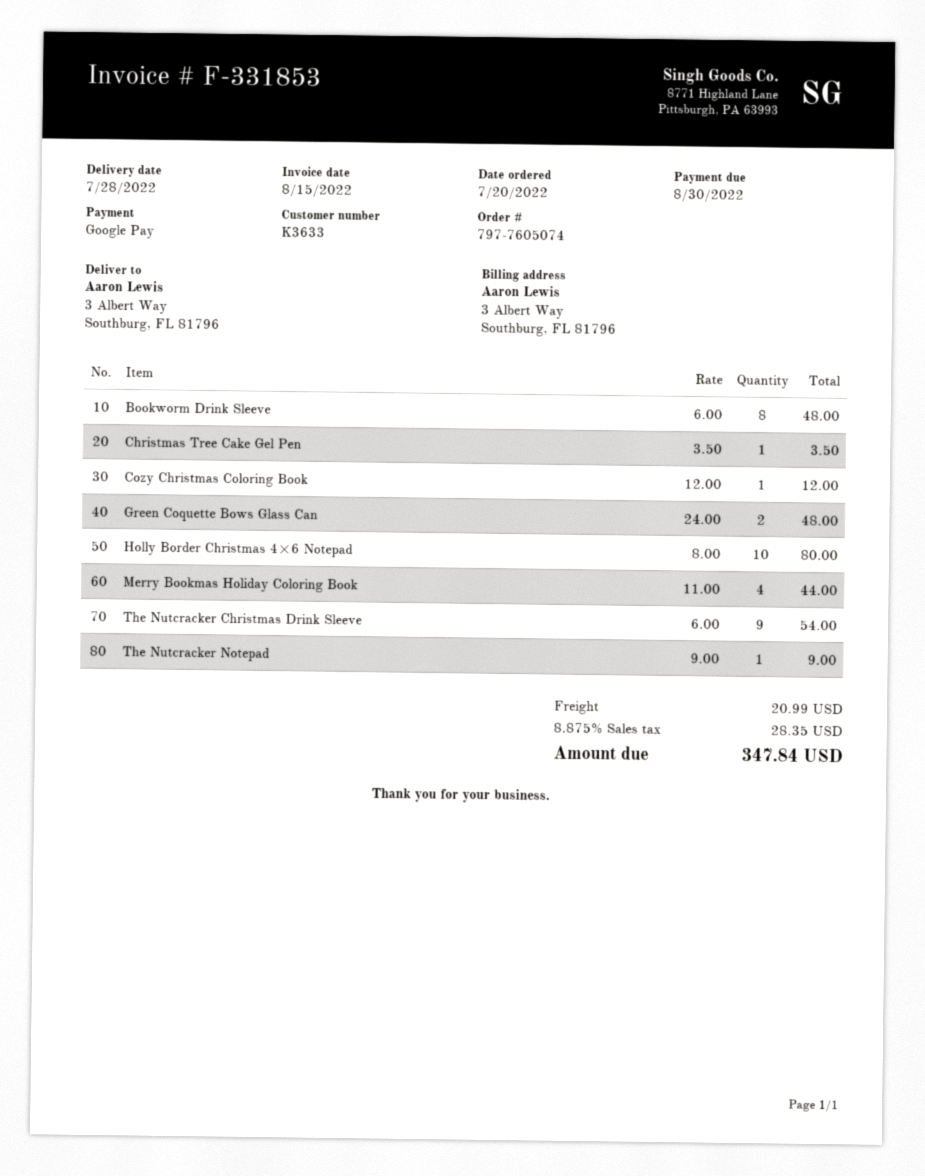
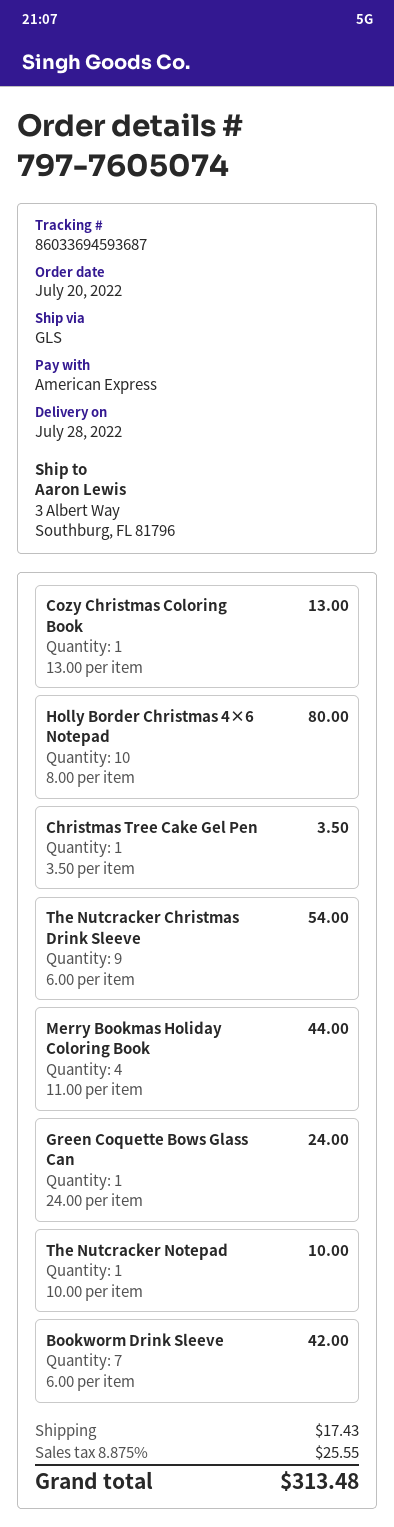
payment method: Google Pay -> American Express
Bookworm Drink Sleeve: 8 x 6.00 = 48.00 -> 7 x 6.00 = 42.00
Cozy Christmas Coloring Book: 1 x 12.00 = 12.00 -> 1 x 13.00 = 13.00
Green Coquette Bows Glass Can: 2 x 24.00 = 48.00 -> 1 x 24.00 = 24.00
The Nutcracker Notepad: 1 x 9.00 = 9.00 -> 1 x 10.00 = 10.00
shipping: 20.99 -> 17.43
tax: 8.875% = 28.35 -> 8.875% = 25.55
total: 347.84 -> 313.48

